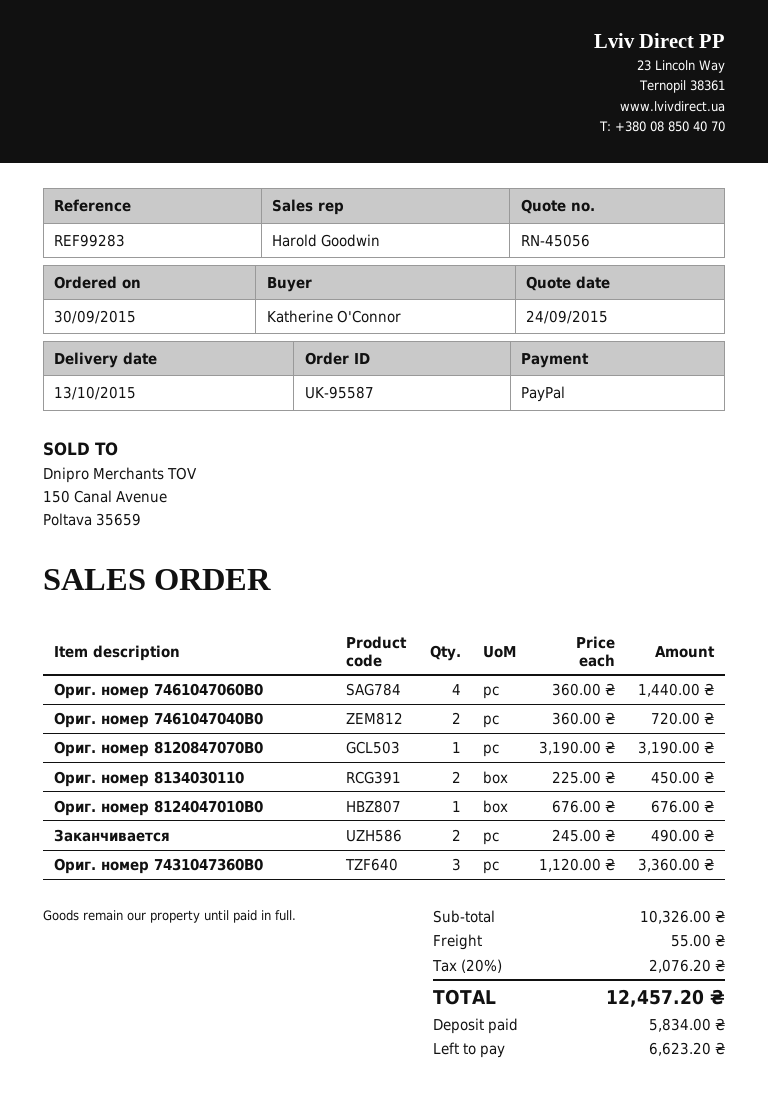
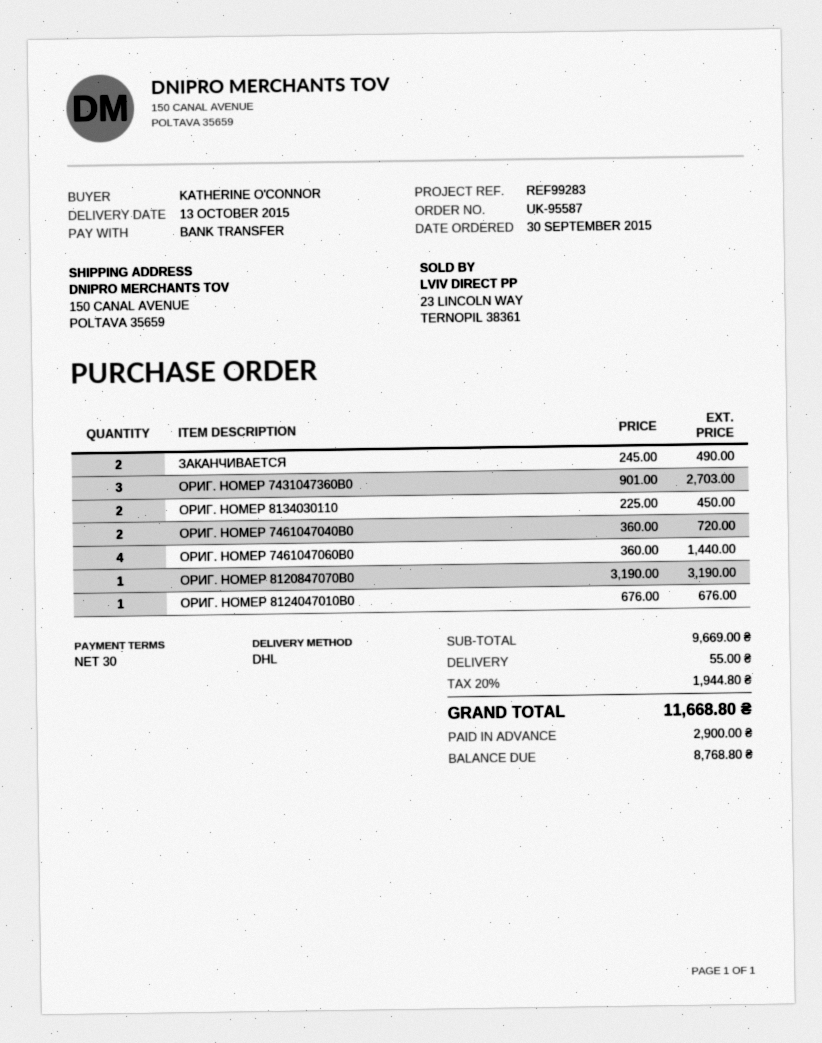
payment method: PayPal -> bank transfer
Ориг. номер 7431047360B0: 3 x 1120.00 = 3360.00 -> 3 x 901.00 = 2703.00
subtotal: 10326.00 -> 9669.00
tax: 20% = 2076.20 -> 20% = 1944.80
total: 12457.20 -> 11668.80
deposit: 5834.00 -> 2900.00
balance: 6623.20 -> 8768.80

